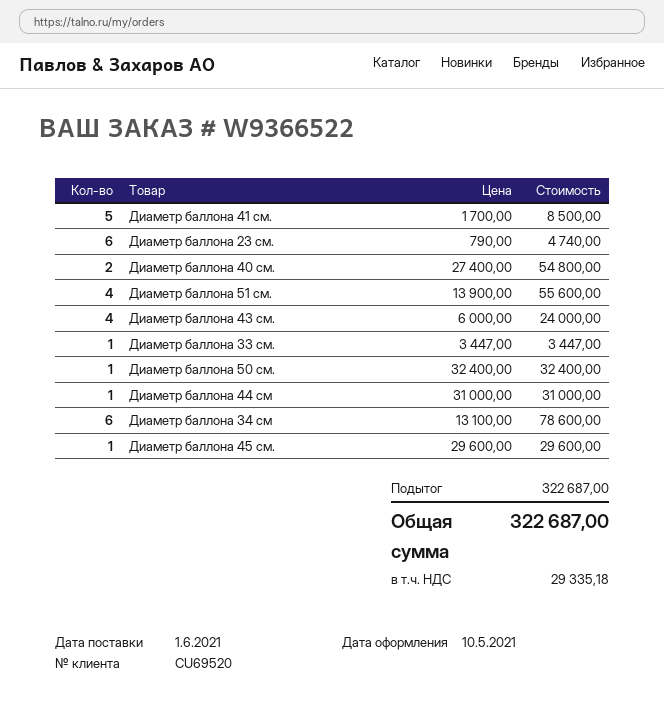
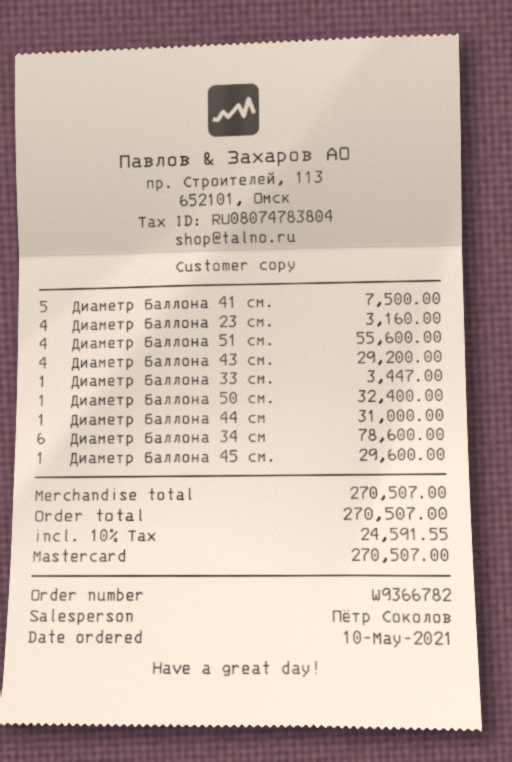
order number: W9366522 -> W9366782
Диаметр баллона 41 см.: 5 for 8500.00 -> 5 for 7500.00
Диаметр баллона 23 см.: 6 for 4740.00 -> 4 for 3160.00
Диаметр баллона 40 см.: 2 for 54800.00 -> none
Диаметр баллона 43 см.: 4 for 24000.00 -> 4 for 29200.00
subtotal: 322687.00 -> 270507.00
tax: 29335.18 -> 24591.55
total: 322687.00 -> 270507.00

